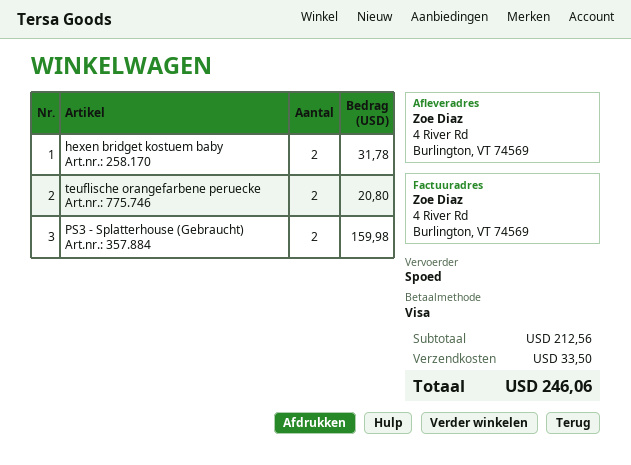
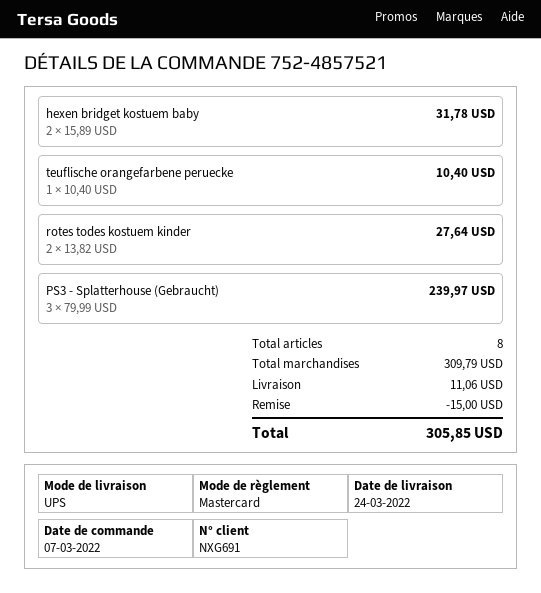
payment method: Visa -> Mastercard
shipping method: express -> UPS
teuflische orangefarbene peruecke: 2 for 20.80 -> 1 for 10.40
PS3 - Splatterhouse (Gebraucht): 2 for 159.98 -> 3 for 239.97
rotes todes kostuem kinder: none -> 2 for 27.64
subtotal: 212.56 -> 309.79
discount: none -> 15.00
shipping: 33.50 -> 11.06
total: 246.06 -> 305.85

